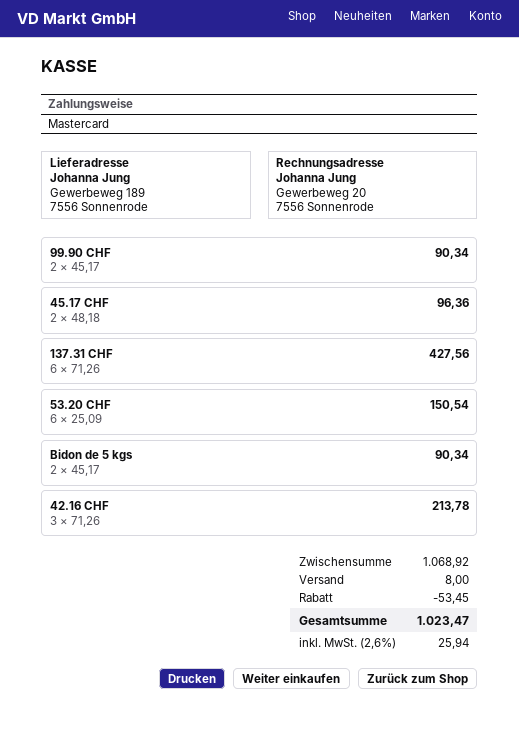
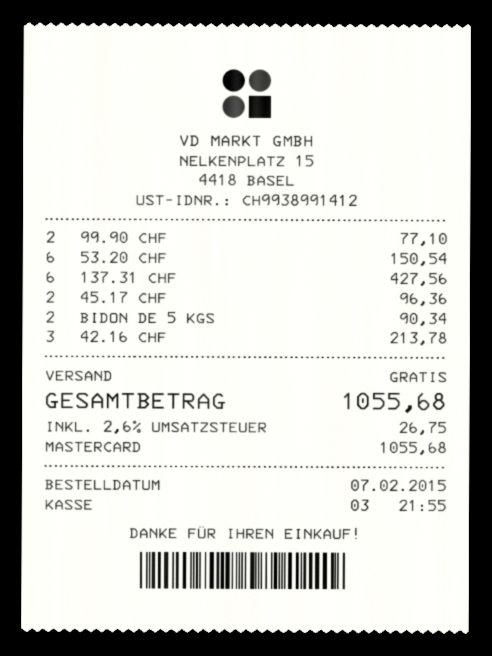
99.90 CHF: 2 for 90.34 -> 2 for 77.10
discount: 53.45 -> none
shipping: 8.00 -> 0.00
tax: 2.6% = 25.94 -> 2.6% = 26.75
total: 1023.47 -> 1055.68

